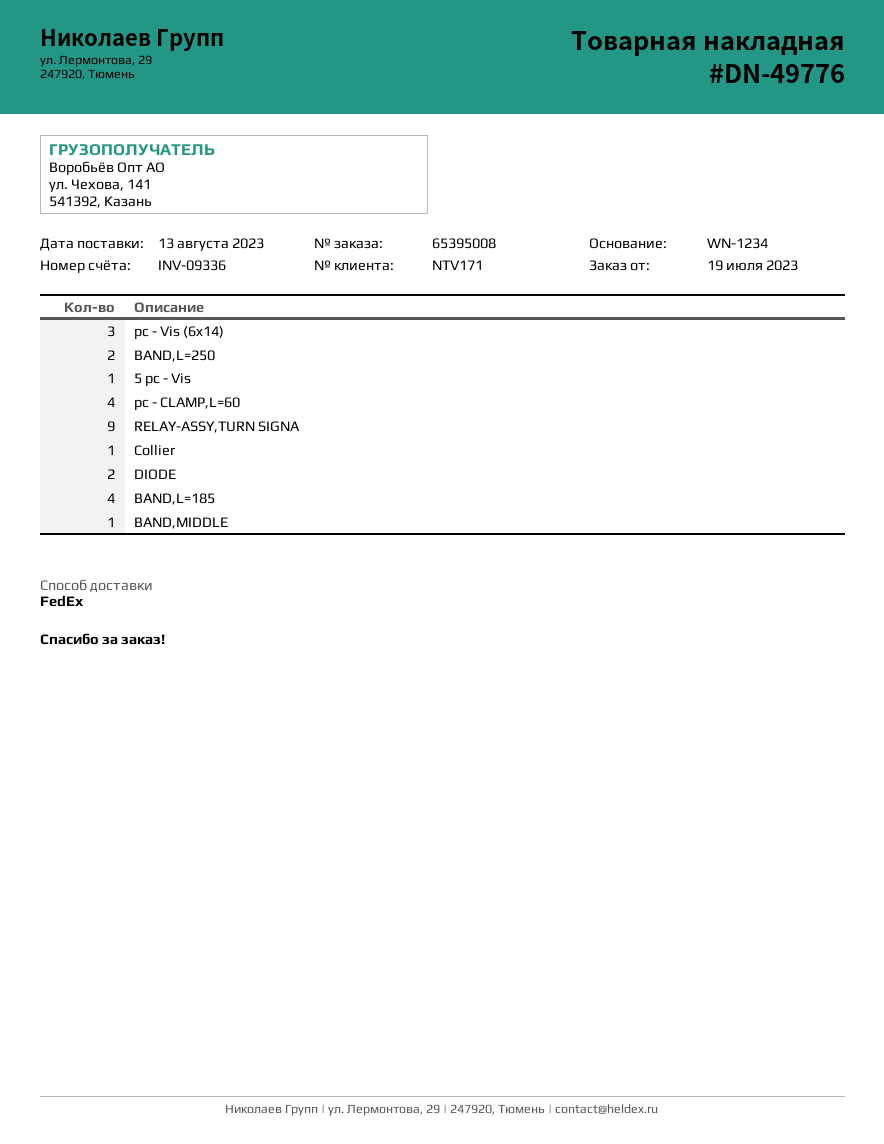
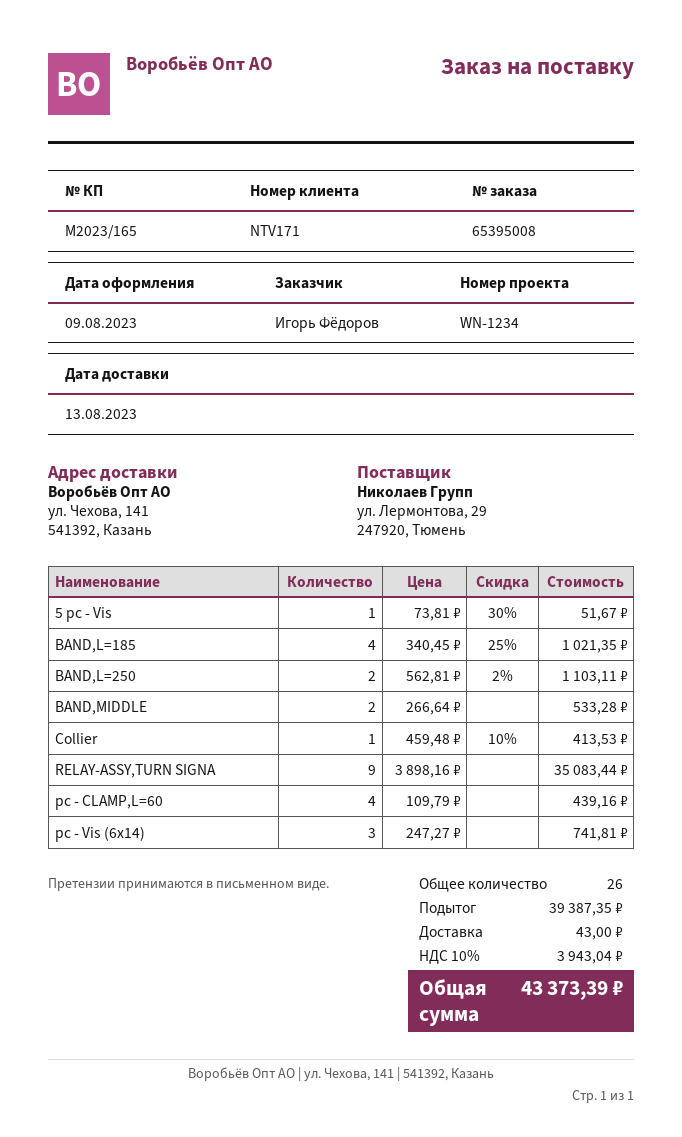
order date: 2023-07-19 -> 2023-08-09
DIODE: 2 -> none
BAND,MIDDLE: 1 -> 2

